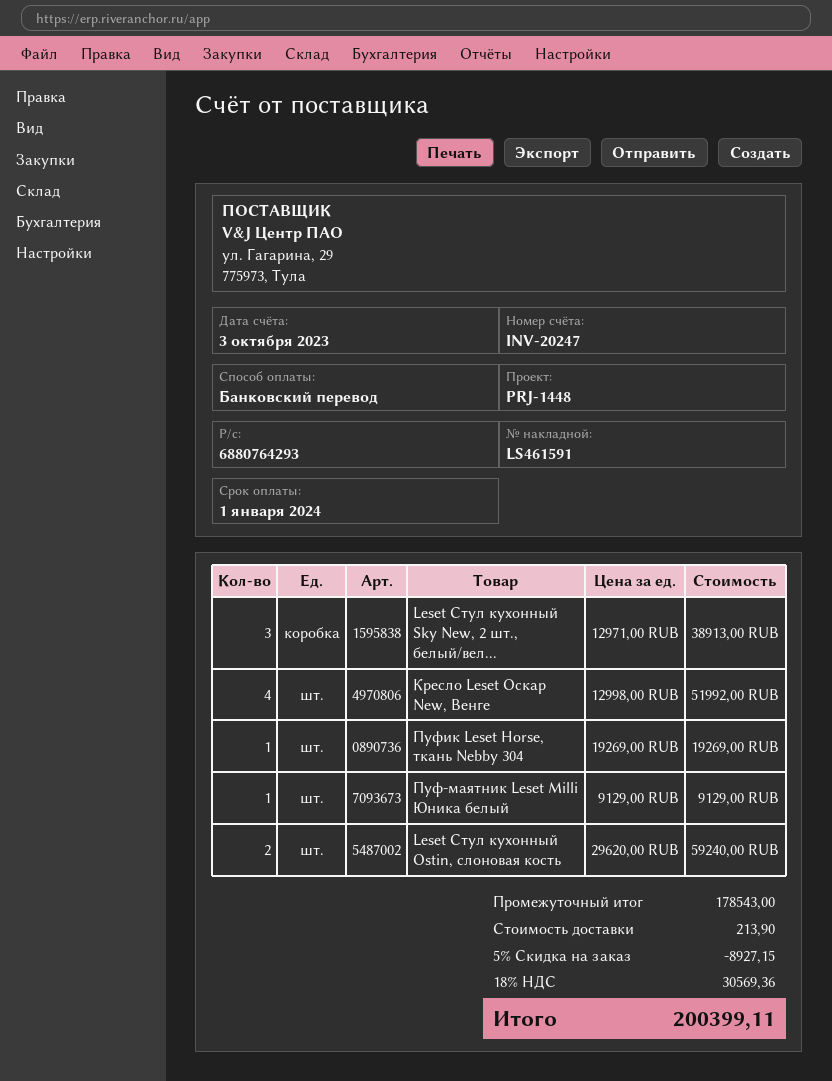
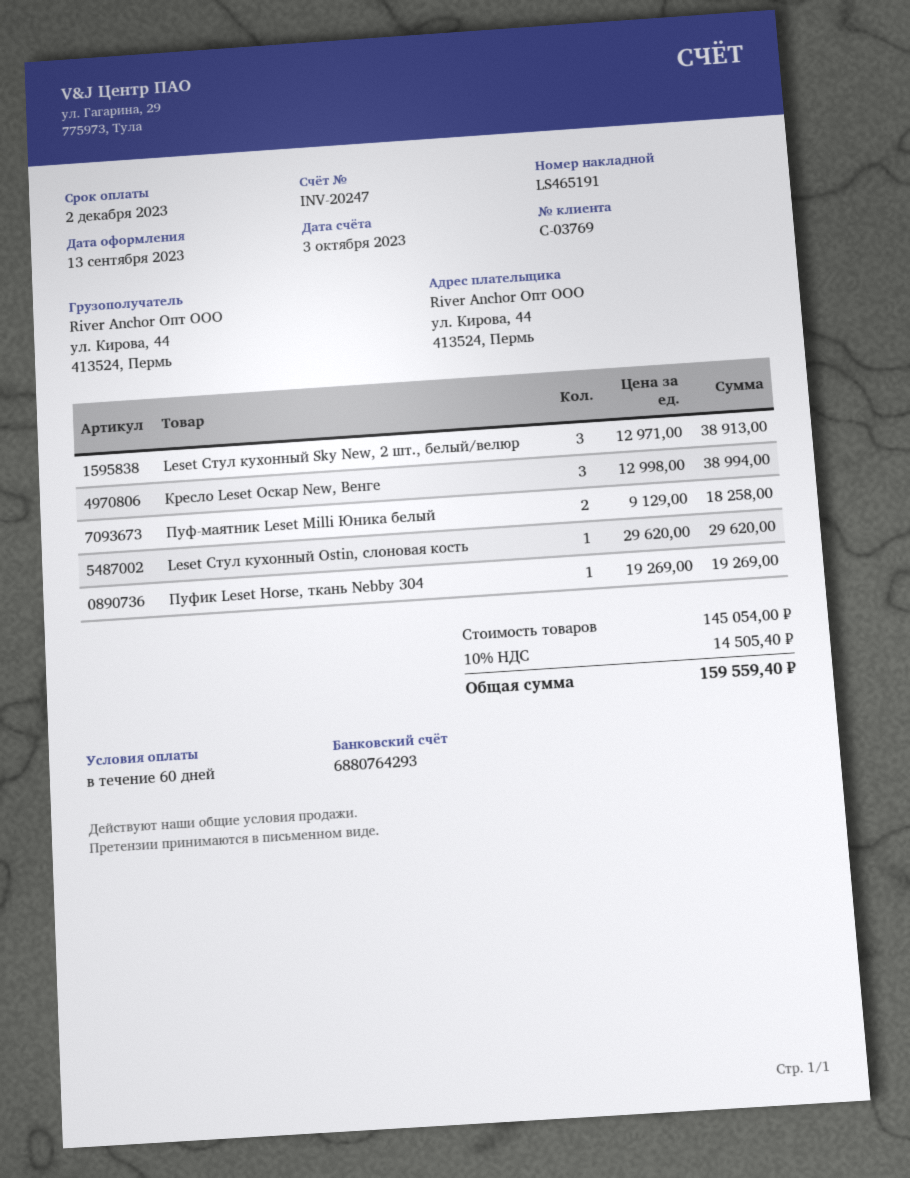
delivery note number: LS461591 -> LS465191
due date: 2024-01-01 -> 2023-12-02
Кресло Leset Оскар New, Венге: 4 x 12998.00 = 51992.00 -> 3 x 12998.00 = 38994.00
Пуф-маятник Leset Milli Юника белый: 1 x 9129.00 = 9129.00 -> 2 x 9129.00 = 18258.00
Leset Стул кухонный Ostin, слоновая кость: 2 x 29620.00 = 59240.00 -> 1 x 29620.00 = 29620.00
subtotal: 178543.00 -> 145054.00
discount: 5% = 8927.15 -> none
shipping: 213.90 -> none
tax: 18% = 30569.36 -> 10% = 14505.40
total: 200399.11 -> 159559.40

